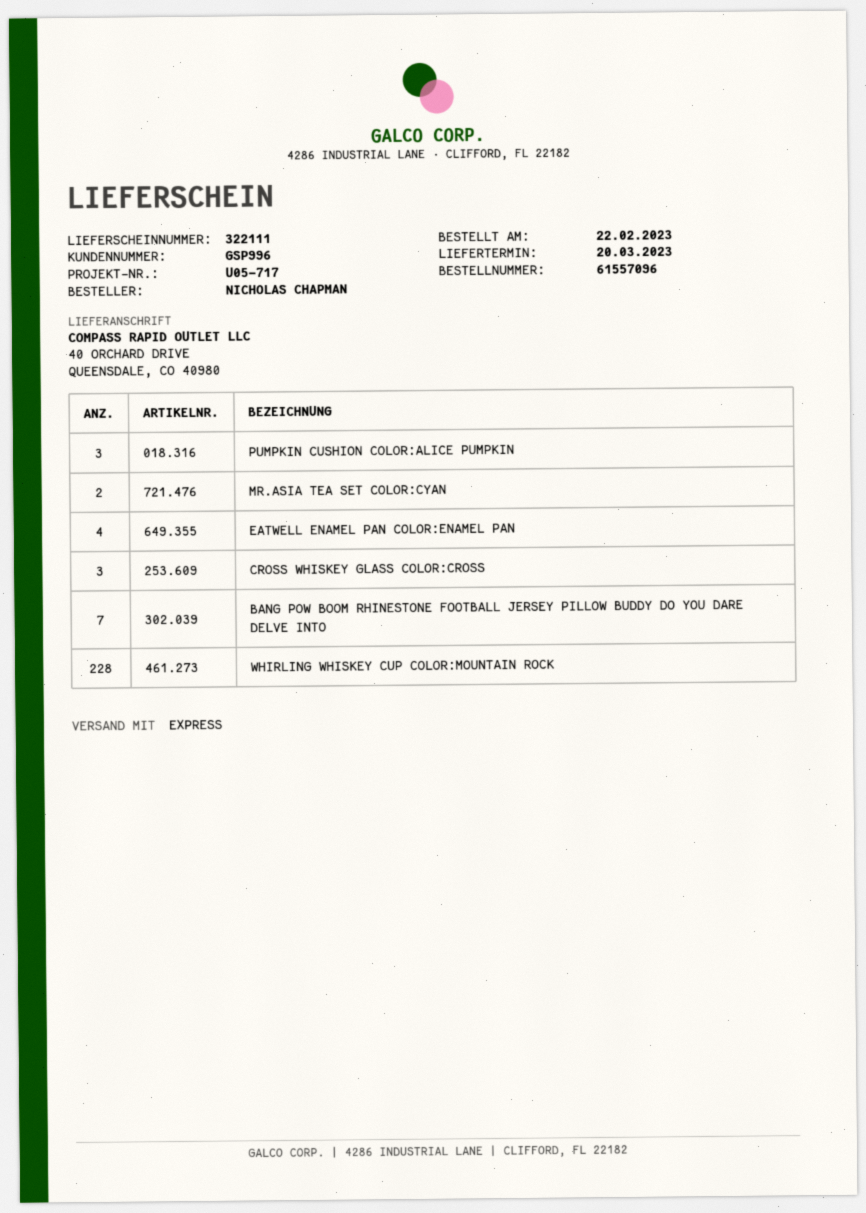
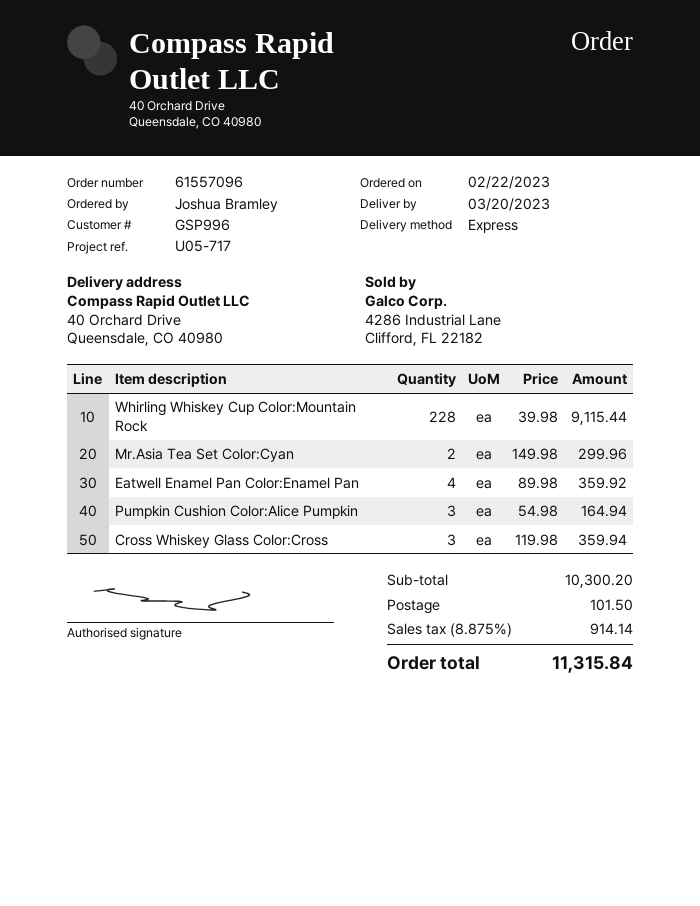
ordered by: NICHOLAS CHAPMAN -> Joshua Bramley
BANG POW BOOM RHINESTONE FOOTBALL JERSEY PILLOW BUDDY DO YOU DARE DELVE INTO: 7 -> none

